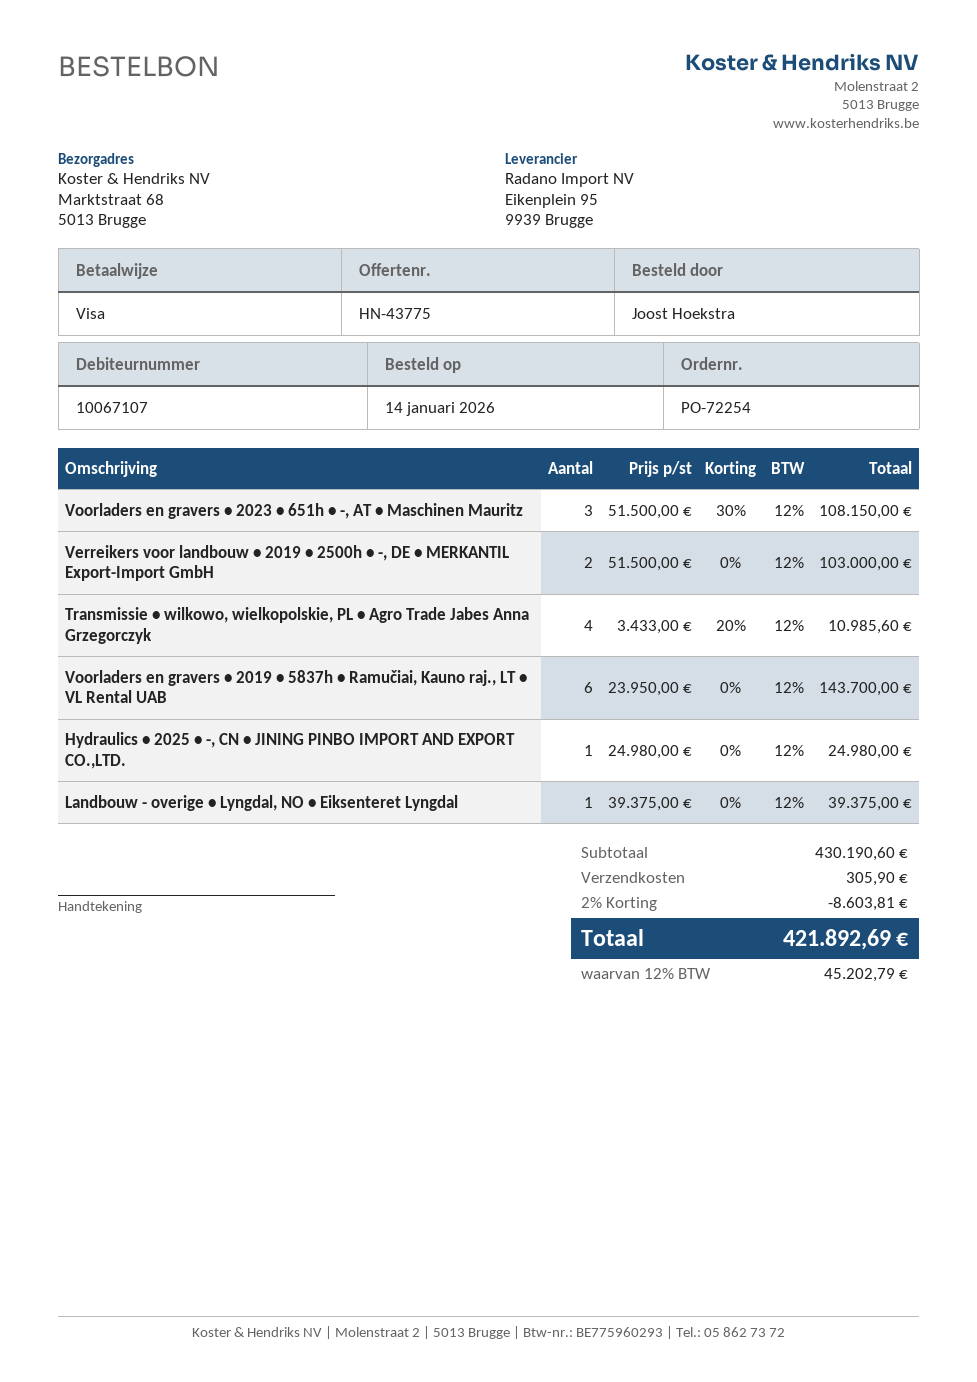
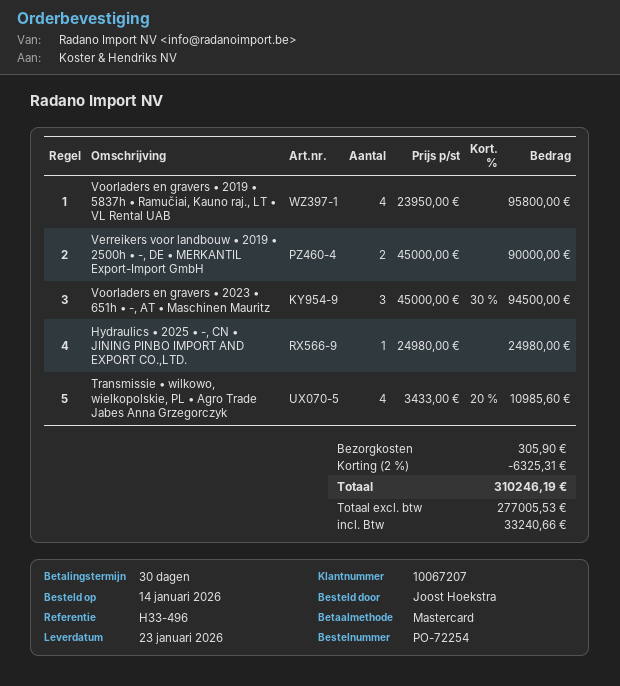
customer number: 10067107 -> 10067207
payment method: Visa -> Mastercard
Voorladers en gravers • 2023 • 651h • -, AT • Maschinen Mauritz: 3 x 51500.00 - 30% = 108150.00 -> 3 x 45000.00 - 30% = 94500.00
Verreikers voor landbouw • 2019 • 2500h • -, DE • MERKANTIL Export-Import GmbH: 2 x 51500.00 = 103000.00 -> 2 x 45000.00 = 90000.00
Voorladers en gravers • 2019 • 5837h • Ramučiai, Kauno raj., LT • VL Rental UAB: 6 x 23950.00 = 143700.00 -> 4 x 23950.00 = 95800.00
Landbouw - overige • Lyngdal, NO • Eiksenteret Lyngdal: 1 x 39375.00 = 39375.00 -> none
discount: 2% = 8603.81 -> 2% = 6325.31
tax: 45202.79 -> 33240.66
total: 421892.69 -> 310246.19

